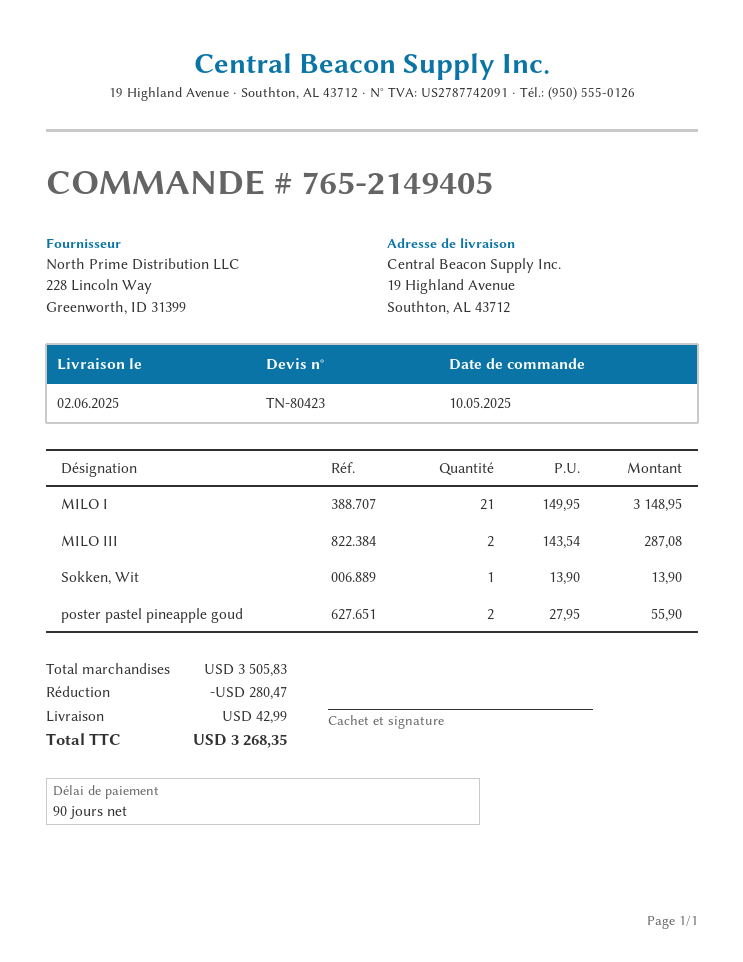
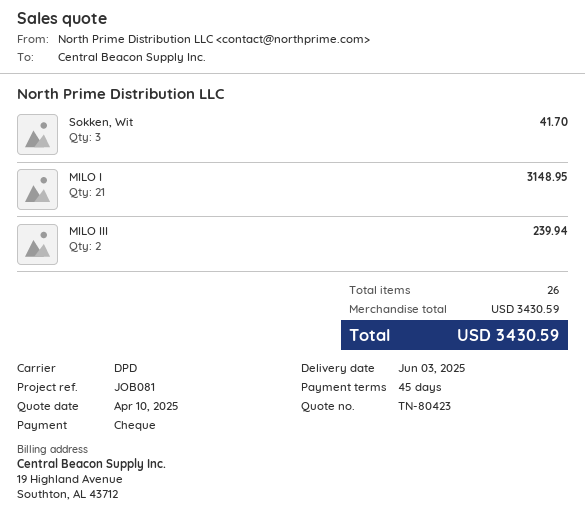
delivery date: 2025-06-02 -> 2025-06-03
payment terms: 90 days -> 45 days
MILO III: 2 for 287.08 -> 2 for 239.94
Sokken, Wit: 1 for 13.90 -> 3 for 41.70
poster pastel pineapple goud: 2 for 55.90 -> none
subtotal: 3505.83 -> 3430.59
discount: 280.47 -> none
shipping: 42.99 -> none
total: 3268.35 -> 3430.59

